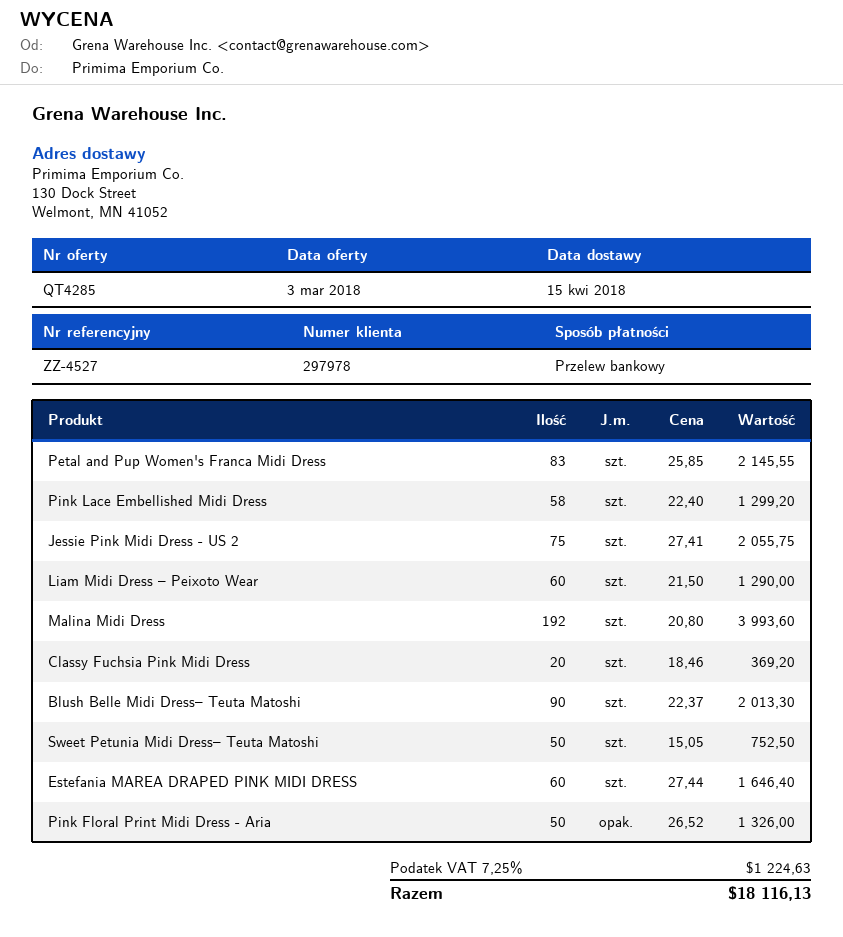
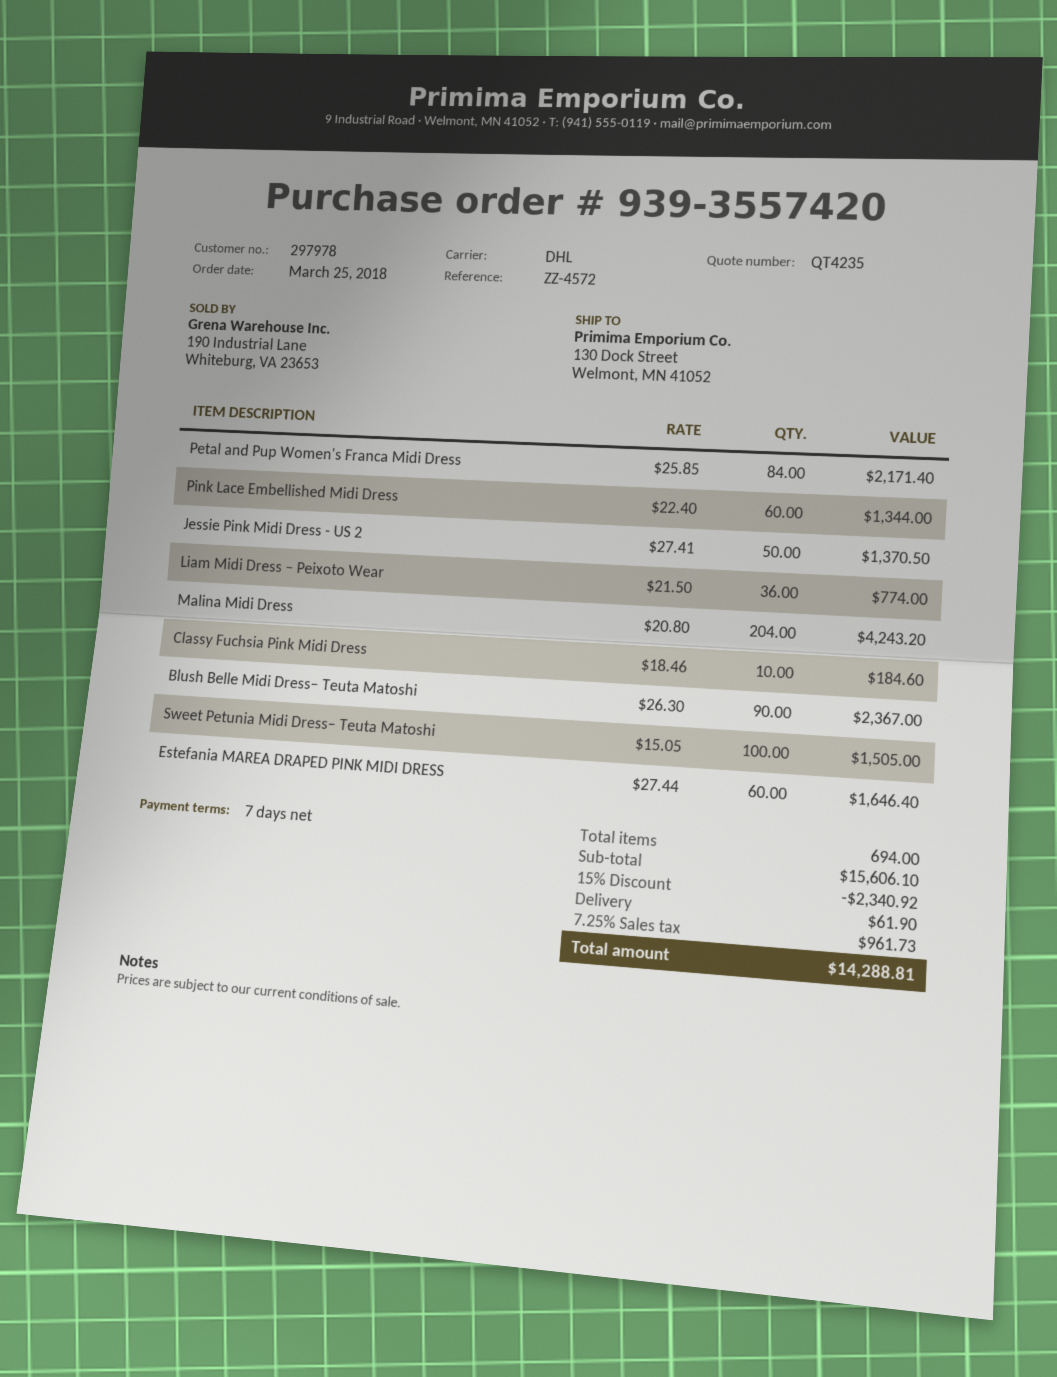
quote number: QT4285 -> QT4235
reference: ZZ-4527 -> ZZ-4572
Petal and Pup Women's Franca Midi Dress: 83 x 25.85 = 2145.55 -> 84 x 25.85 = 2171.40
Pink Lace Embellished Midi Dress: 58 x 22.40 = 1299.20 -> 60 x 22.40 = 1344.00
Jessie Pink Midi Dress - US 2: 75 x 27.41 = 2055.75 -> 50 x 27.41 = 1370.50
Liam Midi Dress – Peixoto Wear: 60 x 21.50 = 1290.00 -> 36 x 21.50 = 774.00
Malina Midi Dress: 192 x 20.80 = 3993.60 -> 204 x 20.80 = 4243.20
Classy Fuchsia Pink Midi Dress: 20 x 18.46 = 369.20 -> 10 x 18.46 = 184.60
Blush Belle Midi Dress– Teuta Matoshi: 90 x 22.37 = 2013.30 -> 90 x 26.30 = 2367.00
Sweet Petunia Midi Dress– Teuta Matoshi: 50 x 15.05 = 752.50 -> 100 x 15.05 = 1505.00
Pink Floral Print Midi Dress - Aria: 50 x 26.52 = 1326.00 -> none
discount: none -> 15% = 2340.92
shipping: none -> 61.90
tax: 7.25% = 1224.63 -> 7.25% = 961.73
total: 18116.13 -> 14288.81

